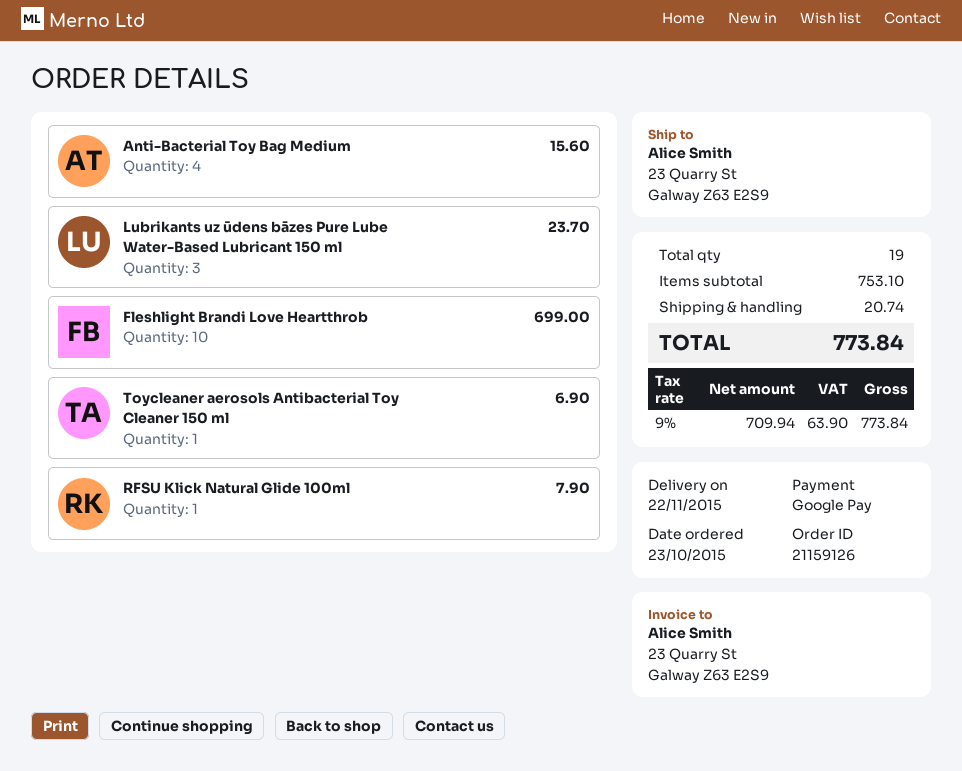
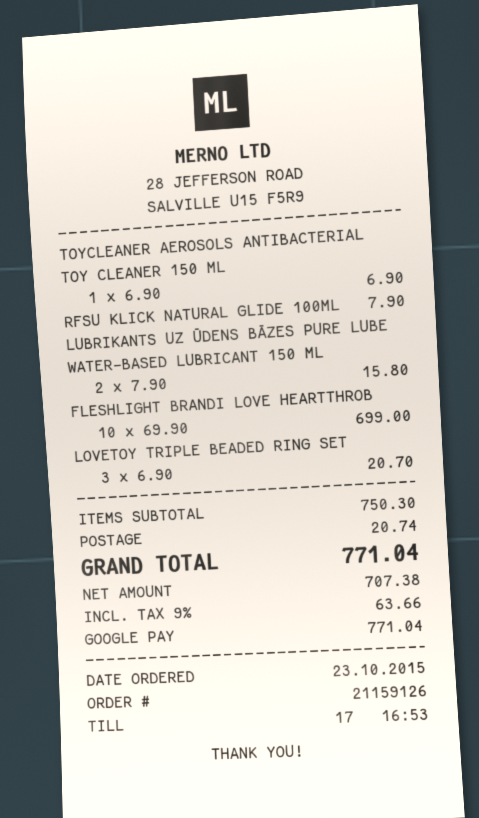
Anti-Bacterial Toy Bag Medium: 4 for 15.60 -> none
Lubrikants uz ūdens bāzes Pure Lube Water-Based Lubricant 150 ml: 3 for 23.70 -> 2 for 15.80
LOVETOY TRIPLE BEADED RING SET: none -> 3 for 20.70
subtotal: 753.10 -> 750.30
net: 709.94 -> 707.38
tax: 9% = 63.90 -> 9% = 63.66
total: 773.84 -> 771.04

